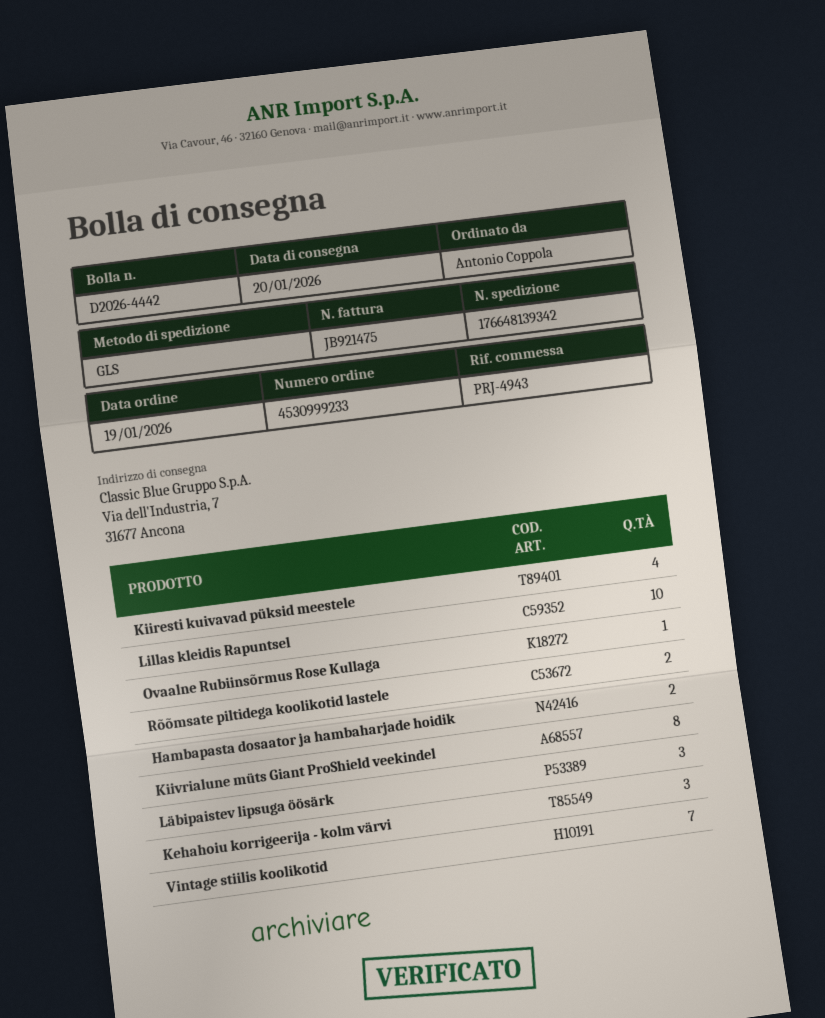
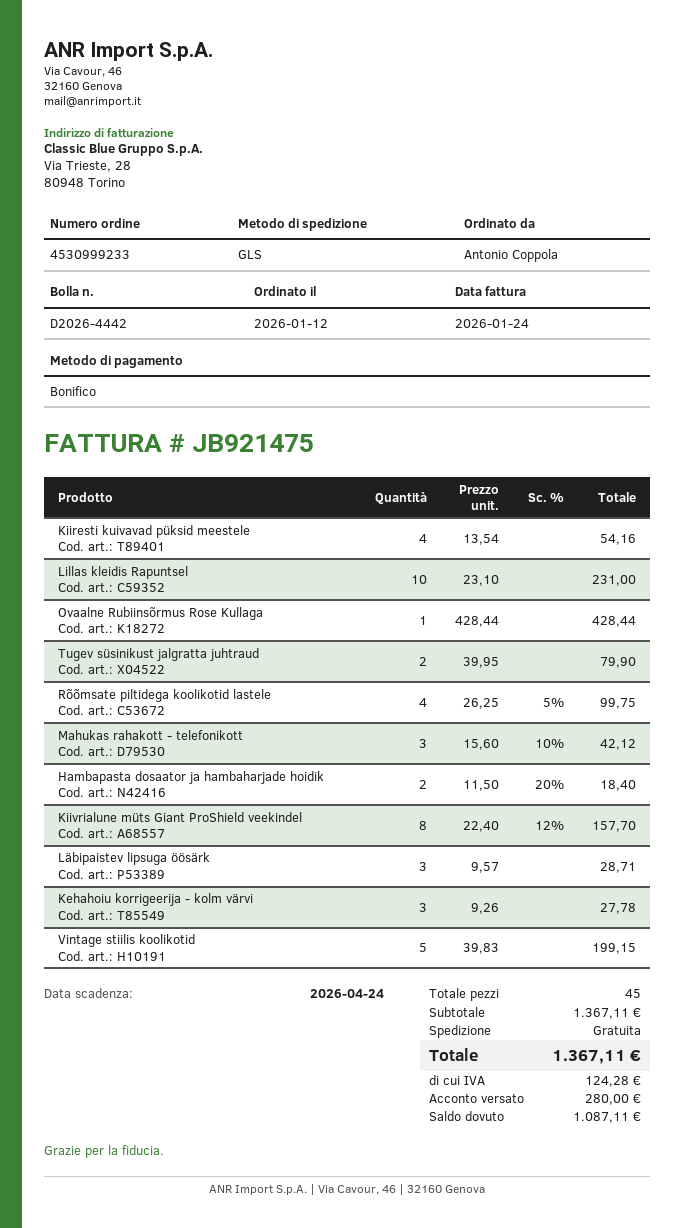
order date: 2026-01-19 -> 2026-01-12
Rõõmsate piltidega koolikotid lastele: 2 -> 4
Vintage stiilis koolikotid: 7 -> 5
Tugev süsinikust jalgratta juhtraud: none -> 2
Mahukas rahakott - telefonikott: none -> 3

